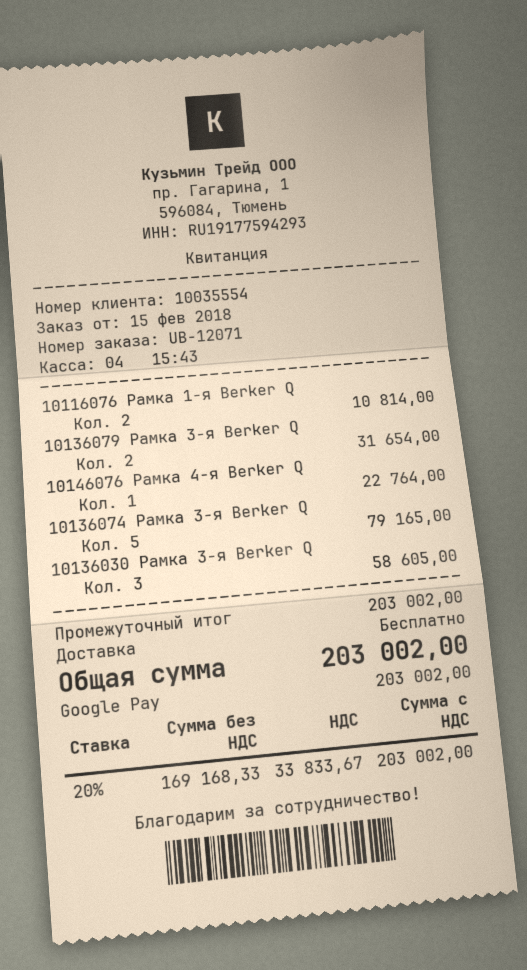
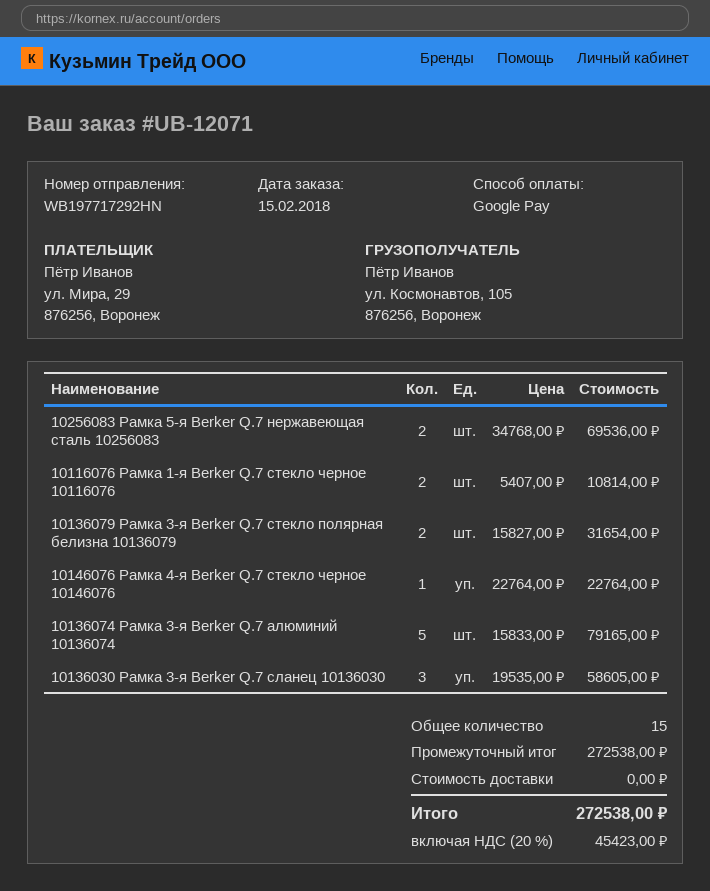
10256083 Рамка 5-я Berker Q.7 нержавеющая сталь 10256083: none -> 2 for 69536.00
subtotal: 203002.00 -> 272538.00
tax: 20% = 33833.67 -> 20% = 45423.00
total: 203002.00 -> 272538.00

